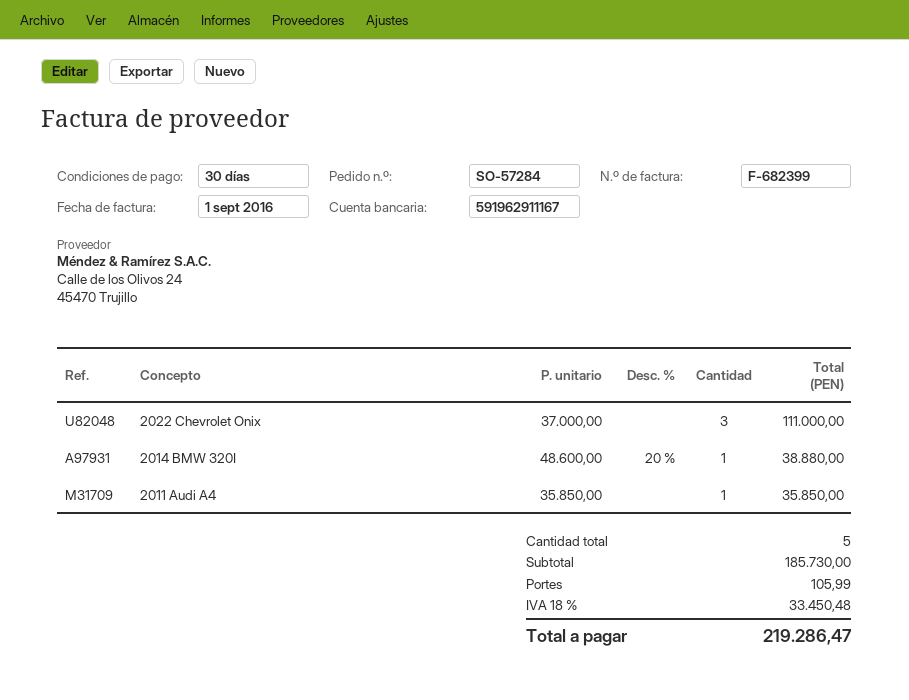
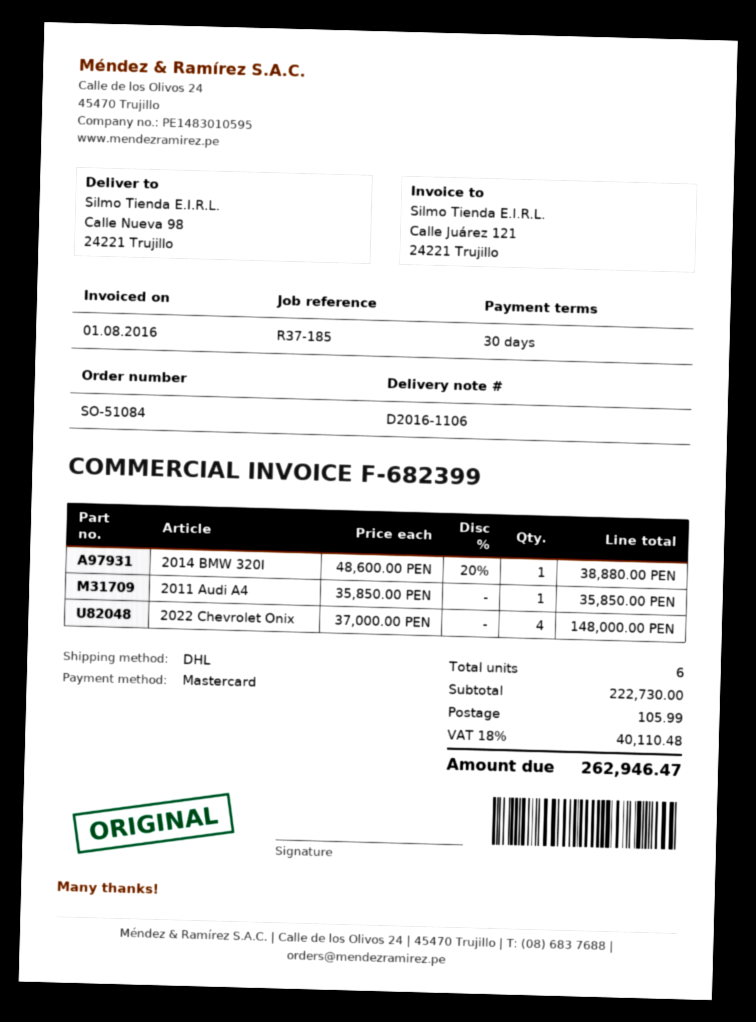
order number: SO-57284 -> SO-51084
invoice date: 2016-09-01 -> 2016-08-01
2022 Chevrolet Onix: 3 x 37000.00 = 111000.00 -> 4 x 37000.00 = 148000.00
total quantity: 5 -> 6
subtotal: 185730.00 -> 222730.00
tax: 18% = 33450.48 -> 18% = 40110.48
total: 219286.47 -> 262946.47

